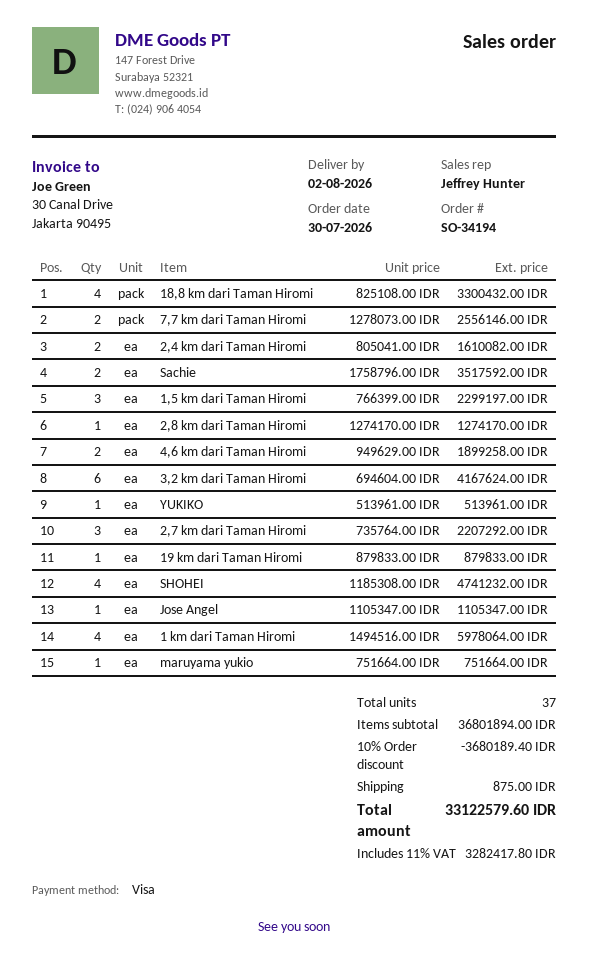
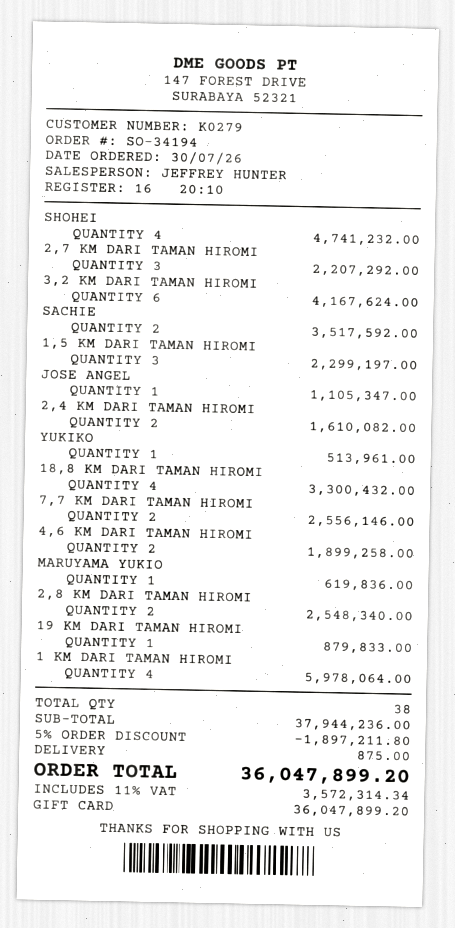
payment method: Visa -> gift card
2,8 km dari Taman Hiromi: 1 for 1274170.00 -> 2 for 2548340.00
maruyama yukio: 1 for 751664.00 -> 1 for 619836.00
total quantity: 37 -> 38
subtotal: 36801894.00 -> 37944236.00
discount: 10% = 3680189.40 -> 5% = 1897211.80
tax: 11% = 3282417.80 -> 11% = 3572314.34
total: 33122579.60 -> 36047899.20

